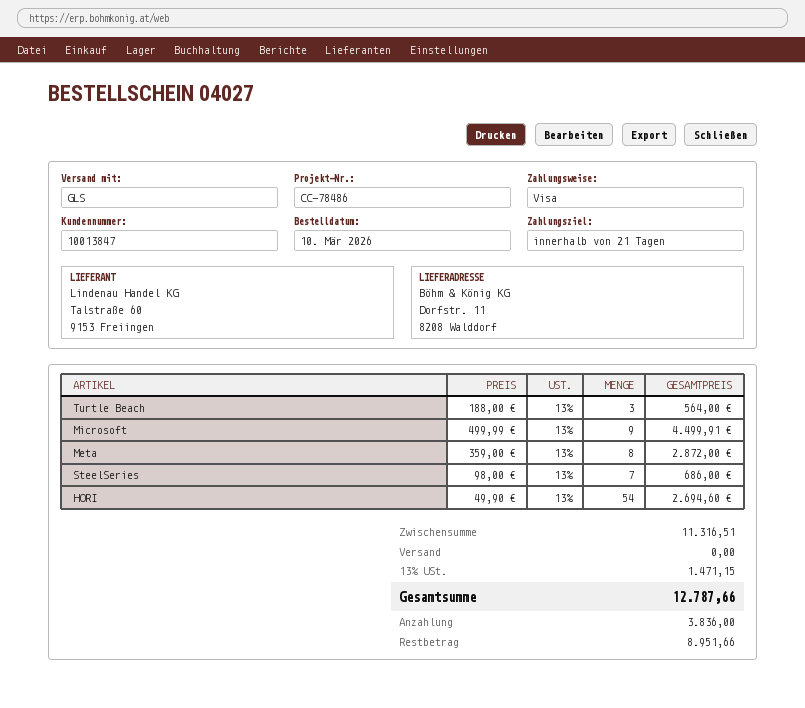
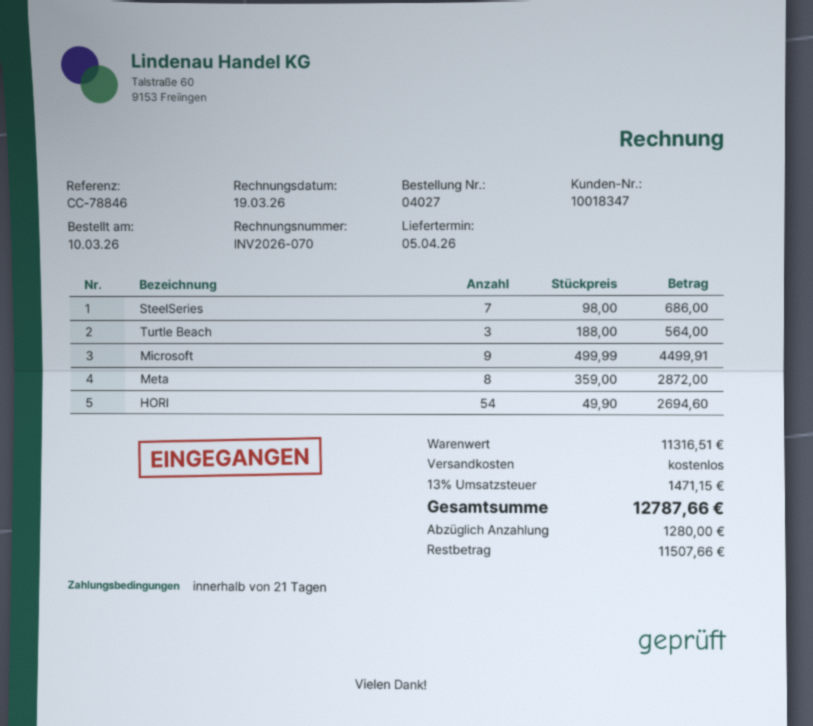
customer number: 10013847 -> 10018347
reference: CC-78486 -> CC-78846
deposit: 3836.00 -> 1280.00
balance: 8951.66 -> 11507.66

